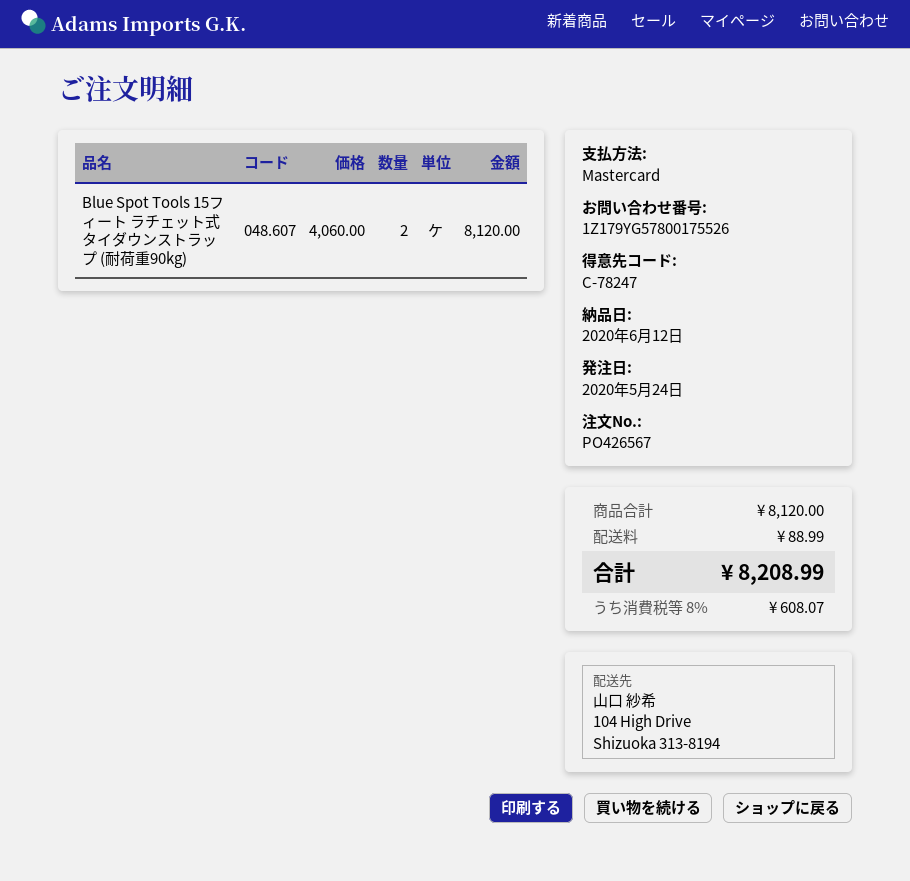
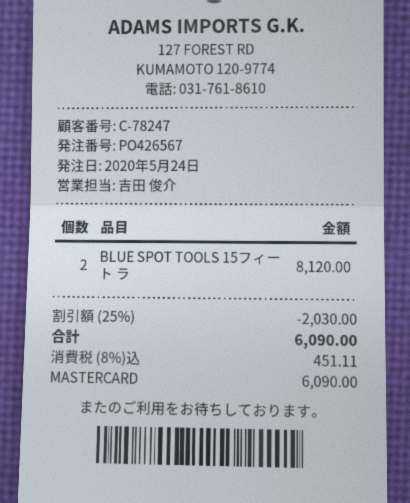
discount: none -> 25% = 2030.00
shipping: 88.99 -> none
tax: 8% = 608.07 -> 8% = 451.11
total: 8208.99 -> 6090.00

